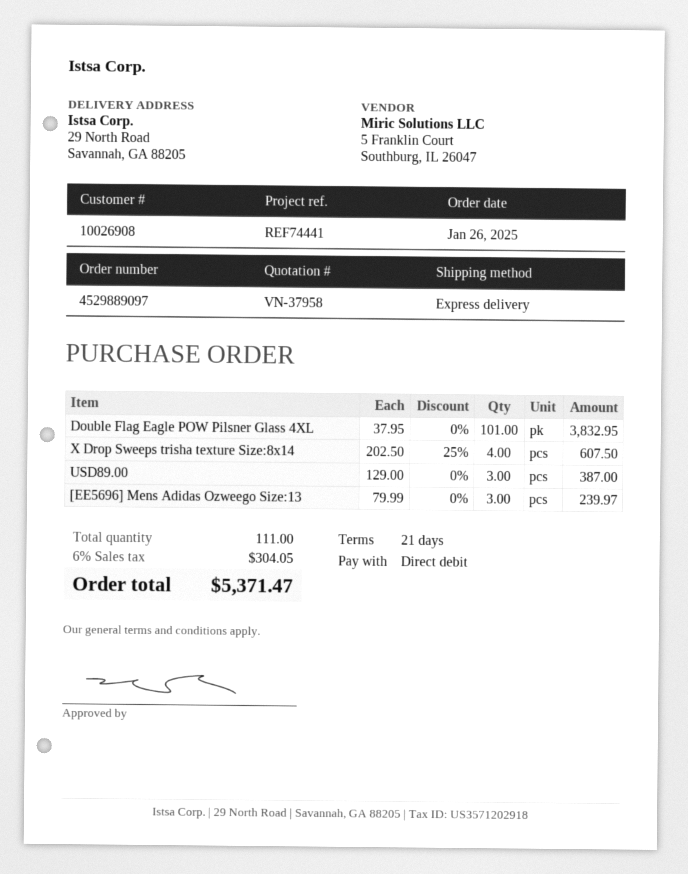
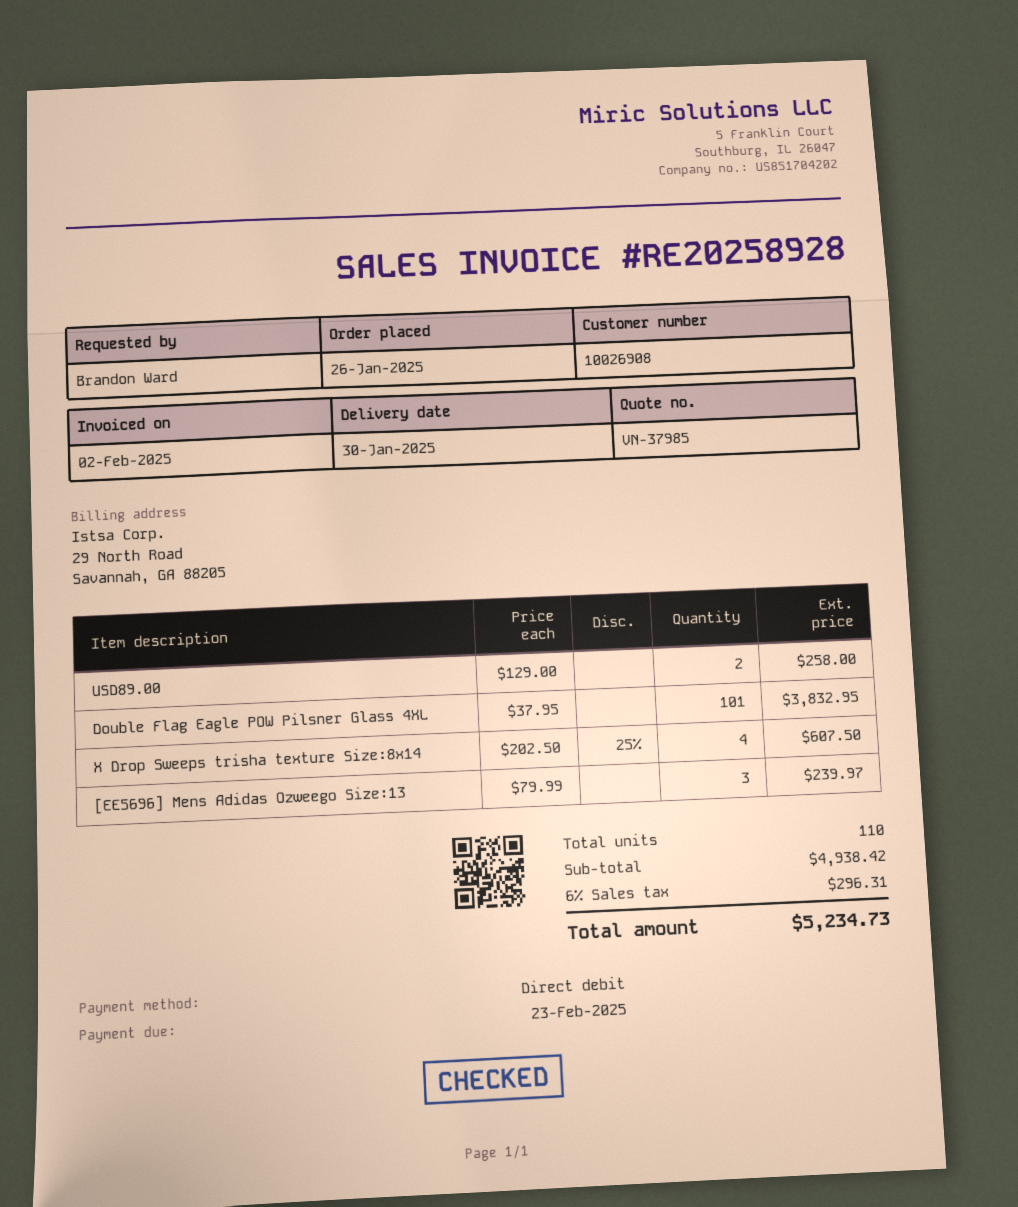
quote number: VN-37958 -> VN-37985
USD89.00: 3 x 129.00 = 387.00 -> 2 x 129.00 = 258.00
total quantity: 111 -> 110
tax: 6% = 304.05 -> 6% = 296.31
total: 5371.47 -> 5234.73

